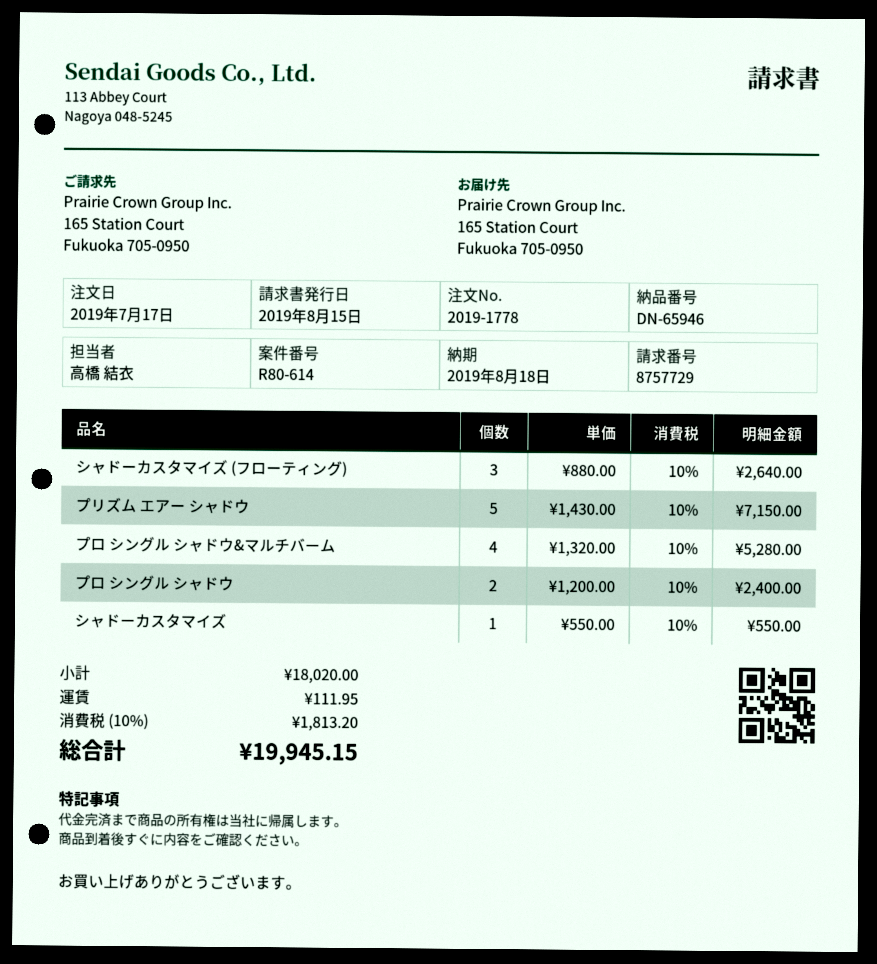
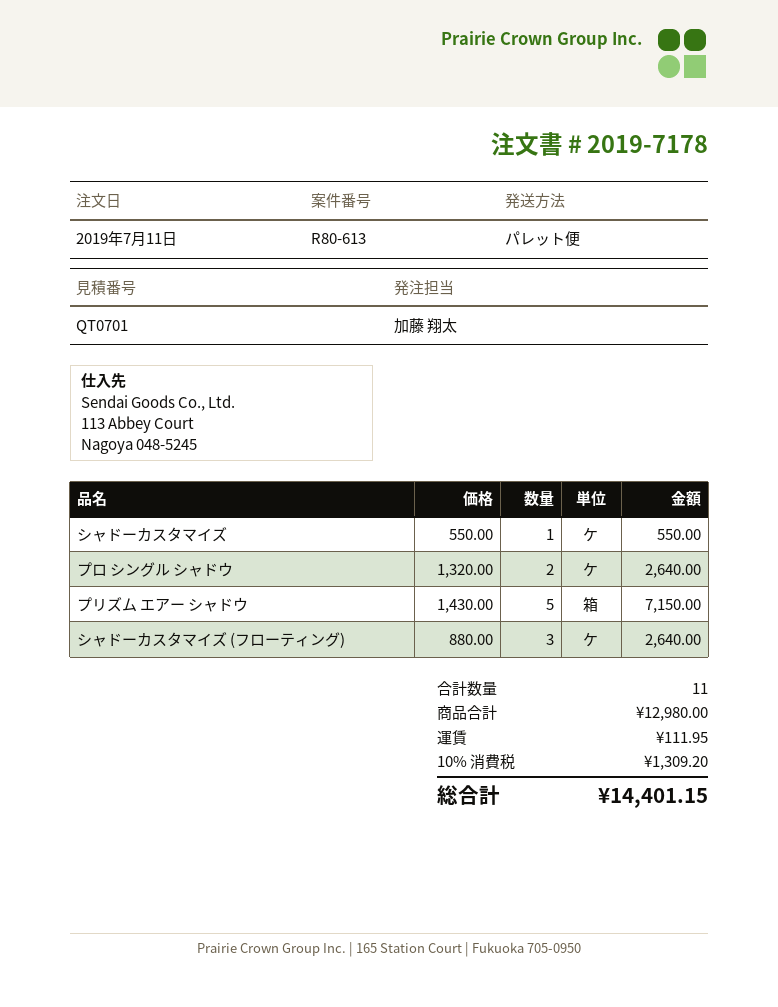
order number: 2019-1778 -> 2019-7178
order date: 2019-07-17 -> 2019-07-11
reference: R80-614 -> R80-613
プロ シングル シャドウ&マルチバーム: 4 x 1320.00 = 5280.00 -> none
プロ シングル シャドウ: 2 x 1200.00 = 2400.00 -> 2 x 1320.00 = 2640.00
subtotal: 18020.00 -> 12980.00
tax: 10% = 1813.20 -> 10% = 1309.20
total: 19945.15 -> 14401.15

